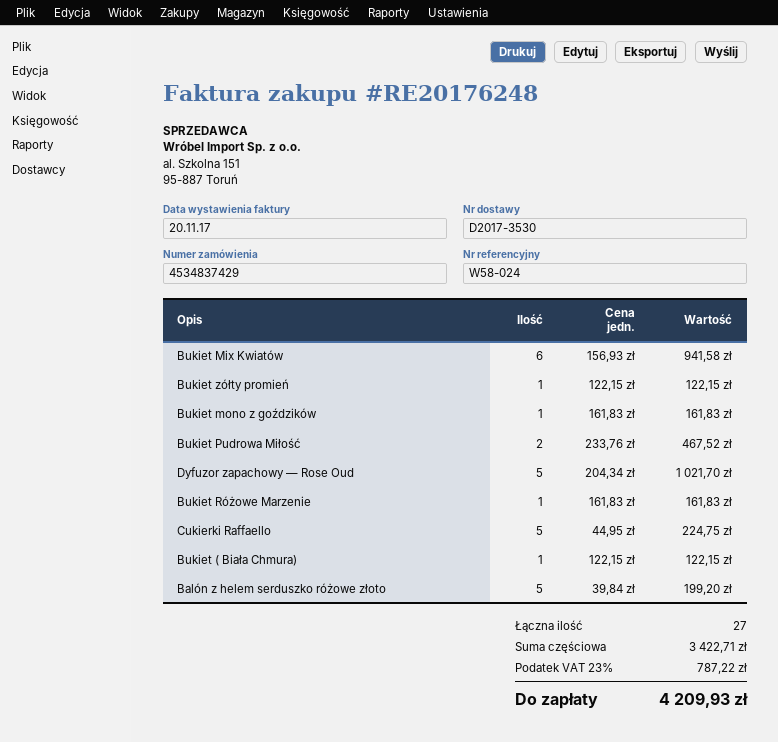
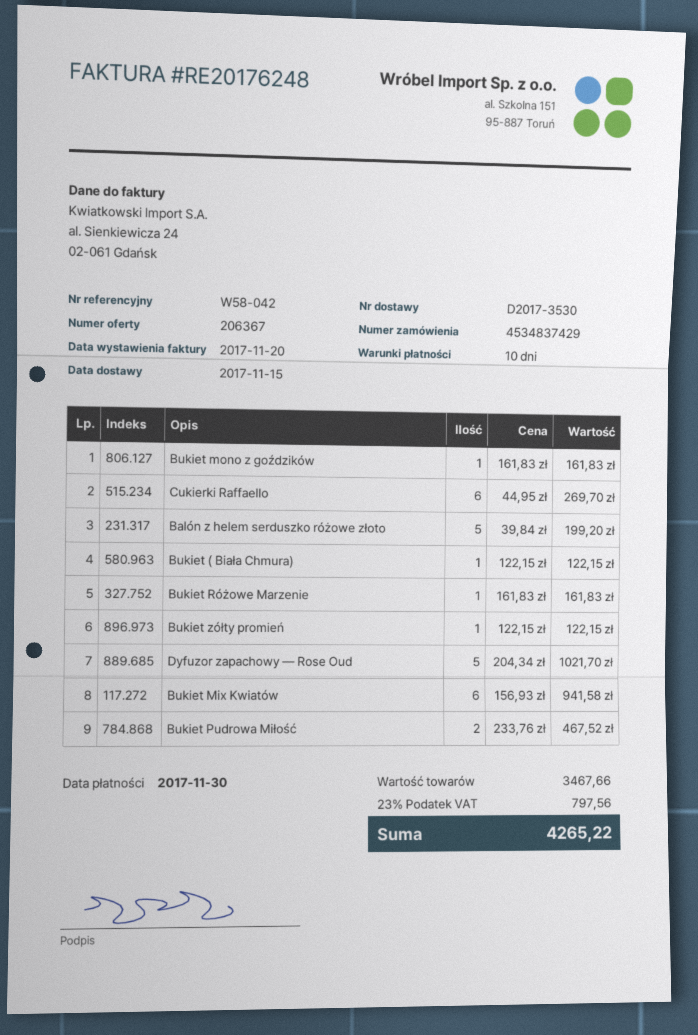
reference: W58-024 -> W58-042
Cukierki Raffaello: 5 x 44.95 = 224.75 -> 6 x 44.95 = 269.70
subtotal: 3422.71 -> 3467.66
tax: 23% = 787.22 -> 23% = 797.56
total: 4209.93 -> 4265.22

